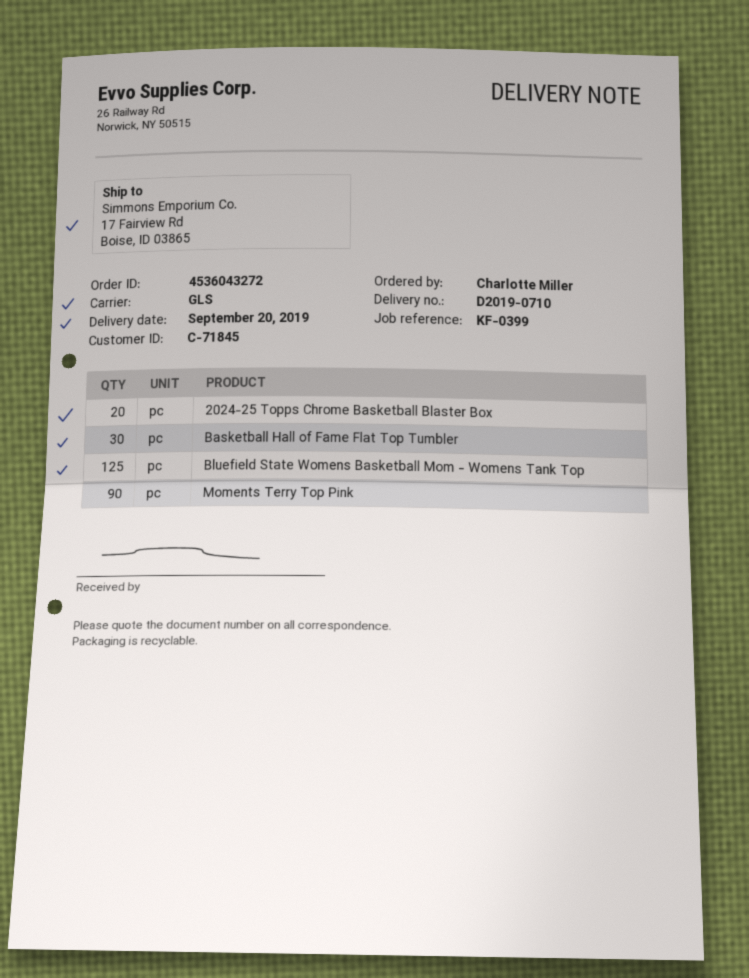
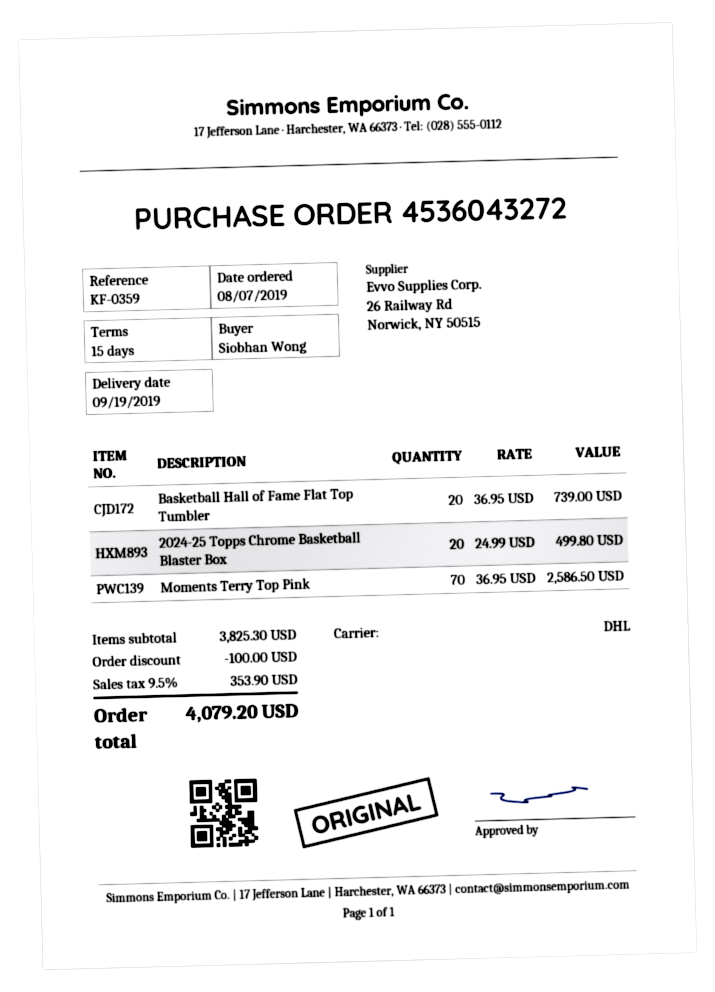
delivery date: 2019-09-20 -> 2019-09-19
reference: KF-0399 -> KF-0359
ordered by: Charlotte Miller -> Siobhan Wong
shipping method: GLS -> DHL
Basketball Hall of Fame Flat Top Tumbler: 30 -> 20
Bluefield State Womens Basketball Mom - Womens Tank Top: 125 -> none
Moments Terry Top Pink: 90 -> 70

